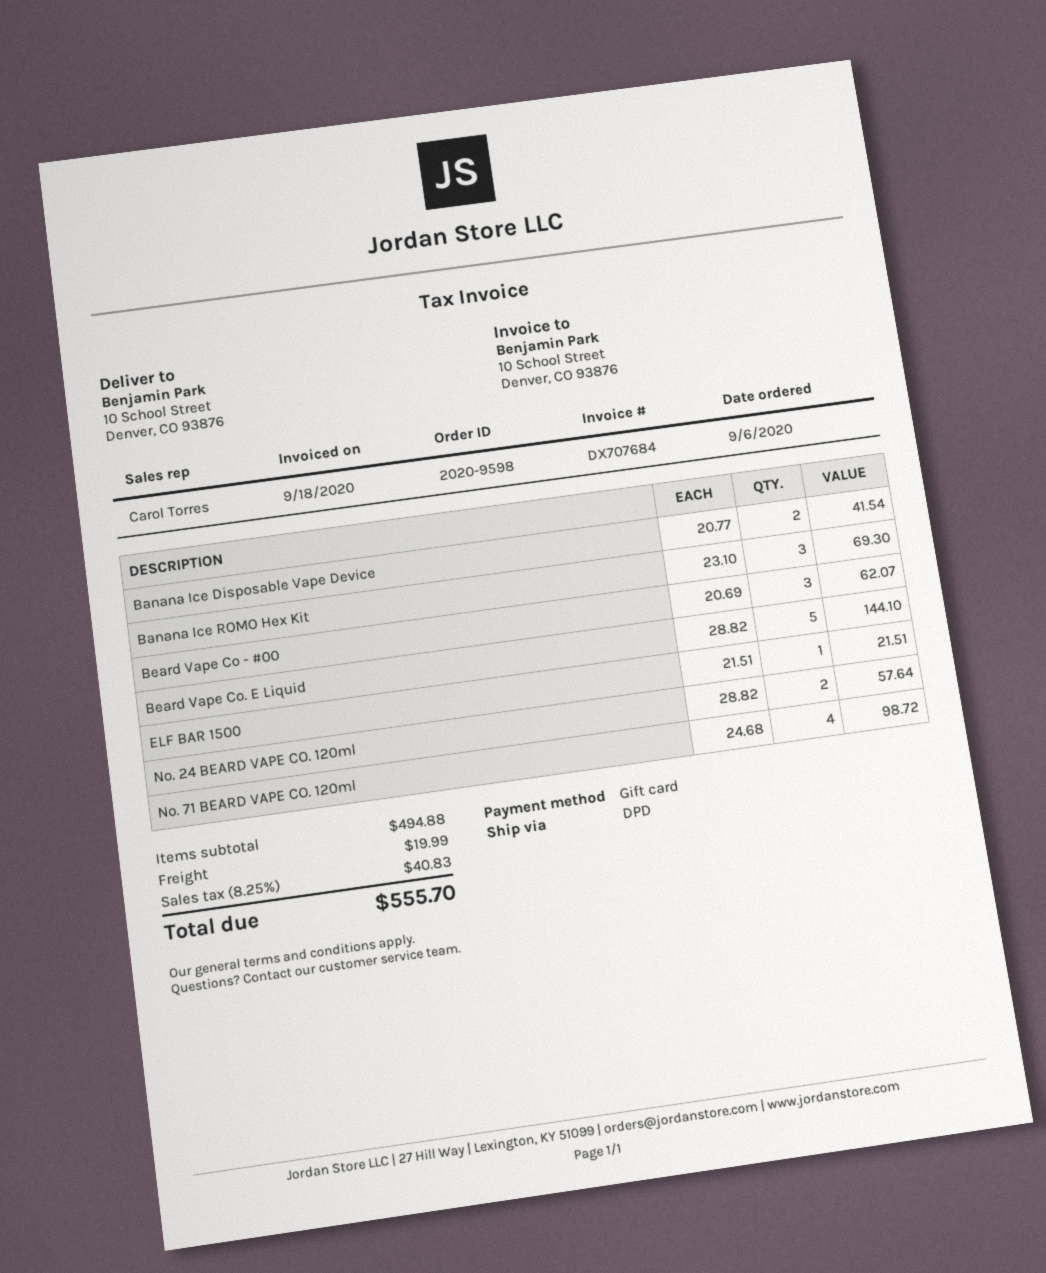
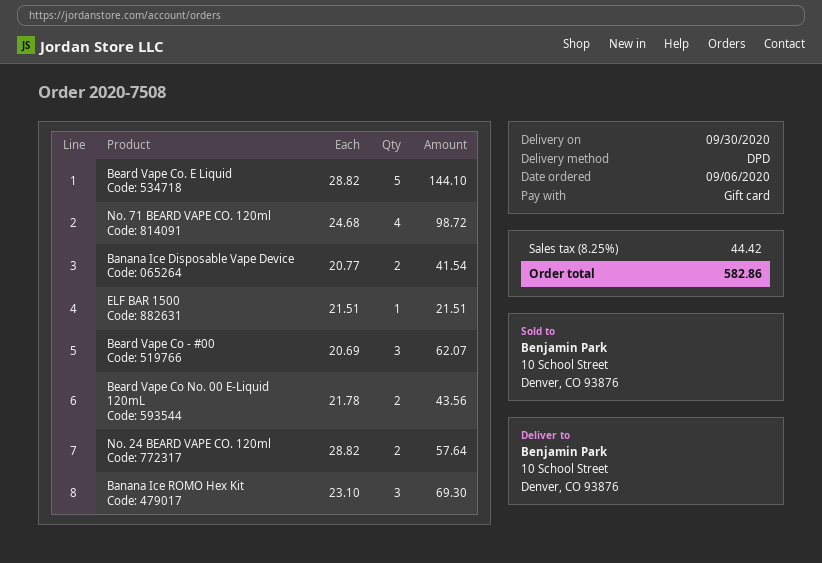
order number: 2020-9598 -> 2020-7508
Beard Vape Co No. 00 E-Liquid 120mL: none -> 2 x 21.78 = 43.56
shipping: 19.99 -> none
tax: 8.25% = 40.83 -> 8.25% = 44.42
total: 555.70 -> 582.86

